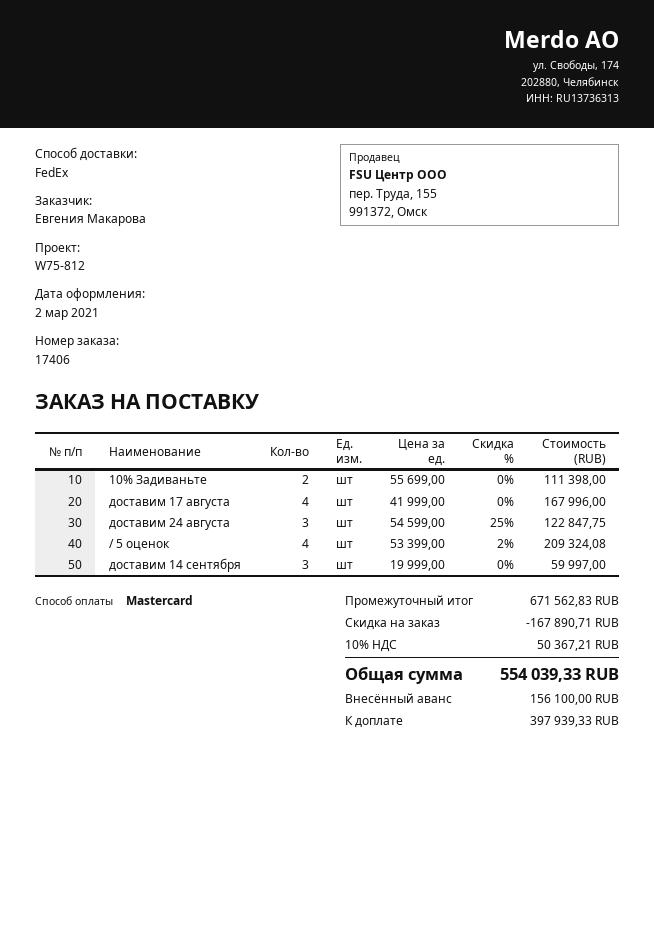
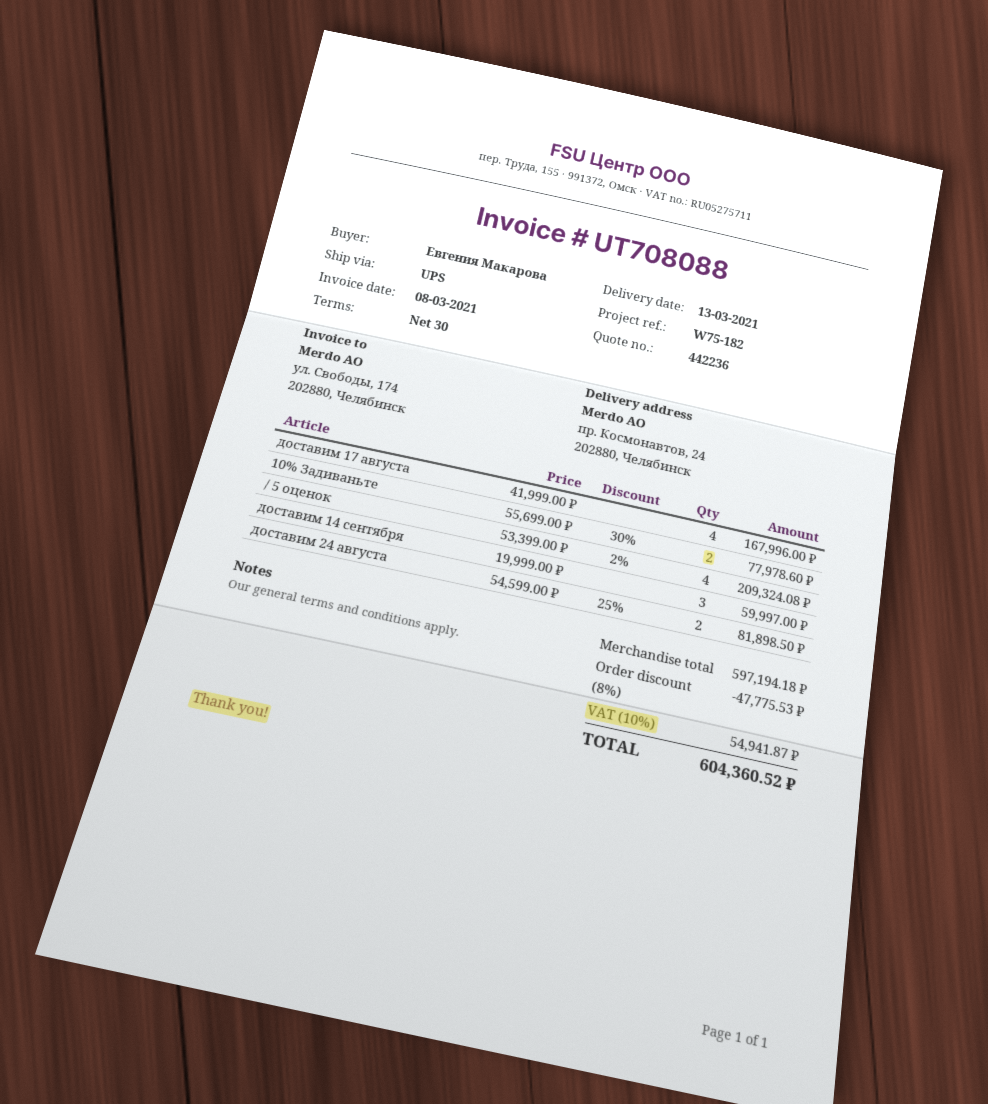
reference: W75-812 -> W75-182
shipping method: FedEx -> UPS
10% Задиваньте: 2 x 55699.00 = 111398.00 -> 2 x 55699.00 - 30% = 77978.60
доставим 24 августа: 3 x 54599.00 - 25% = 122847.75 -> 2 x 54599.00 - 25% = 81898.50
subtotal: 671562.83 -> 597194.18
discount: 167890.71 -> 47775.53
tax: 10% = 50367.21 -> 10% = 54941.87
total: 554039.33 -> 604360.52

